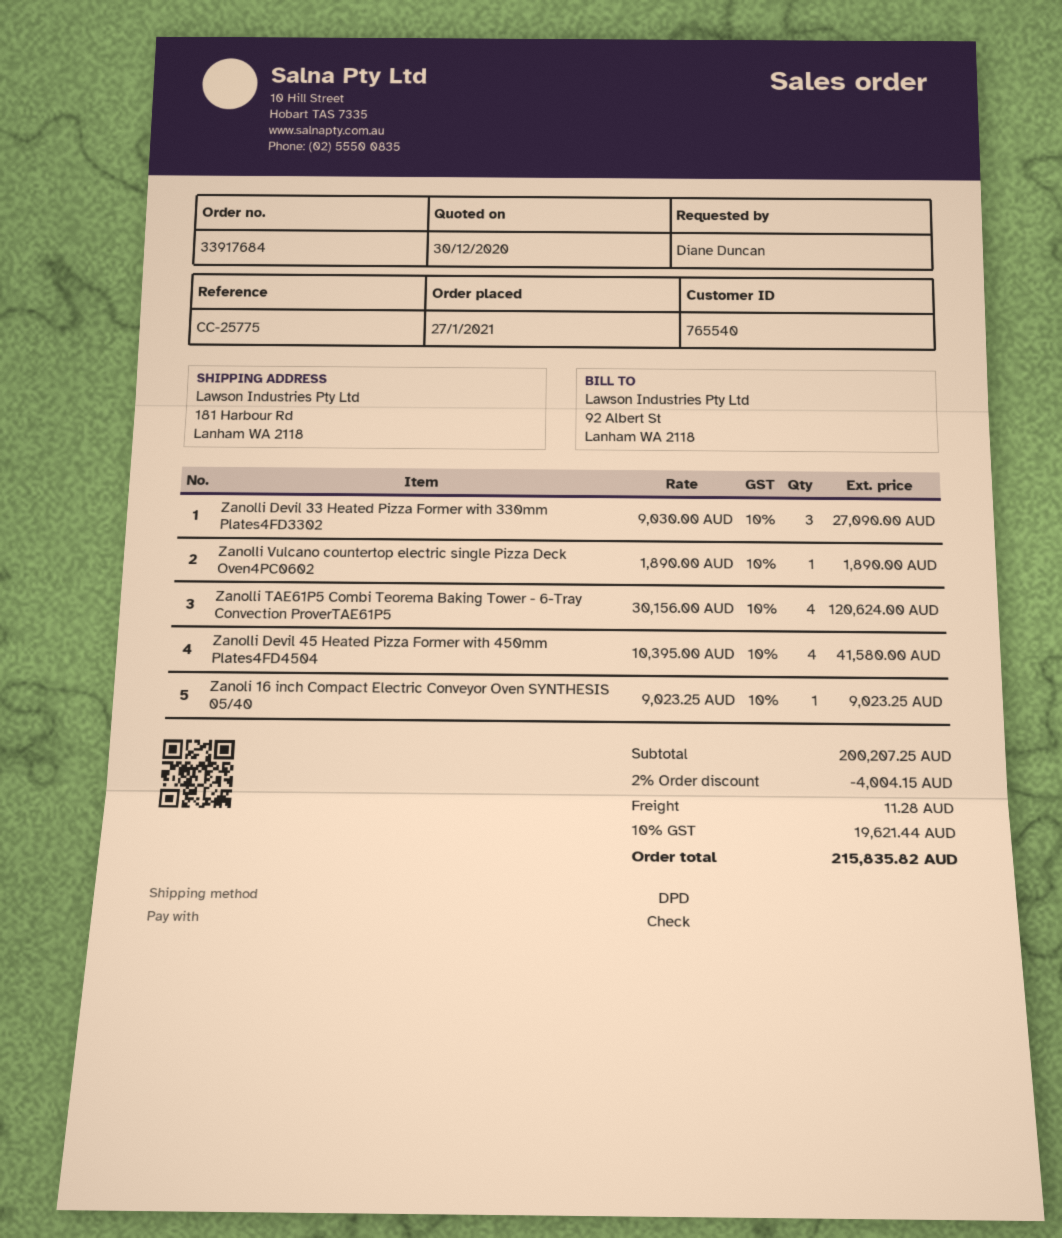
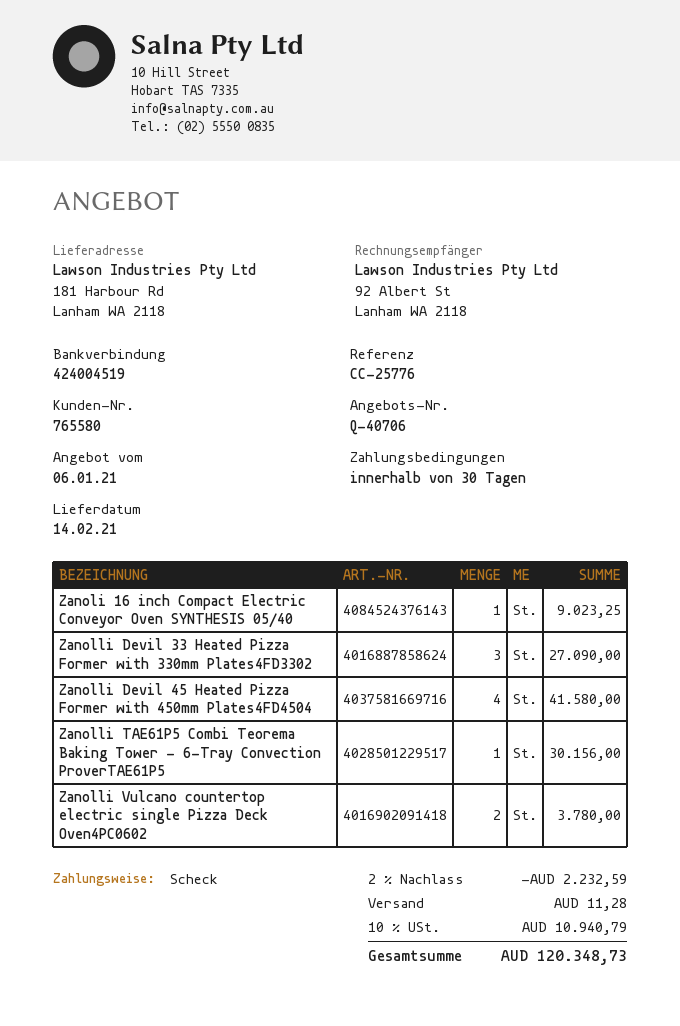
quote date: 2020-12-30 -> 2021-01-06
customer number: 765540 -> 765580
reference: CC-25775 -> CC-25776
Zanolli Vulcano countertop electric single Pizza Deck Oven4PC0602: 1 for 1890.00 -> 2 for 3780.00
Zanolli TAE61P5 Combi Teorema Baking Tower - 6-Tray Convection ProverTAE61P5: 4 for 120624.00 -> 1 for 30156.00
discount: 2% = 4004.15 -> 2% = 2232.59
tax: 10% = 19621.44 -> 10% = 10940.79
total: 215835.82 -> 120348.73

